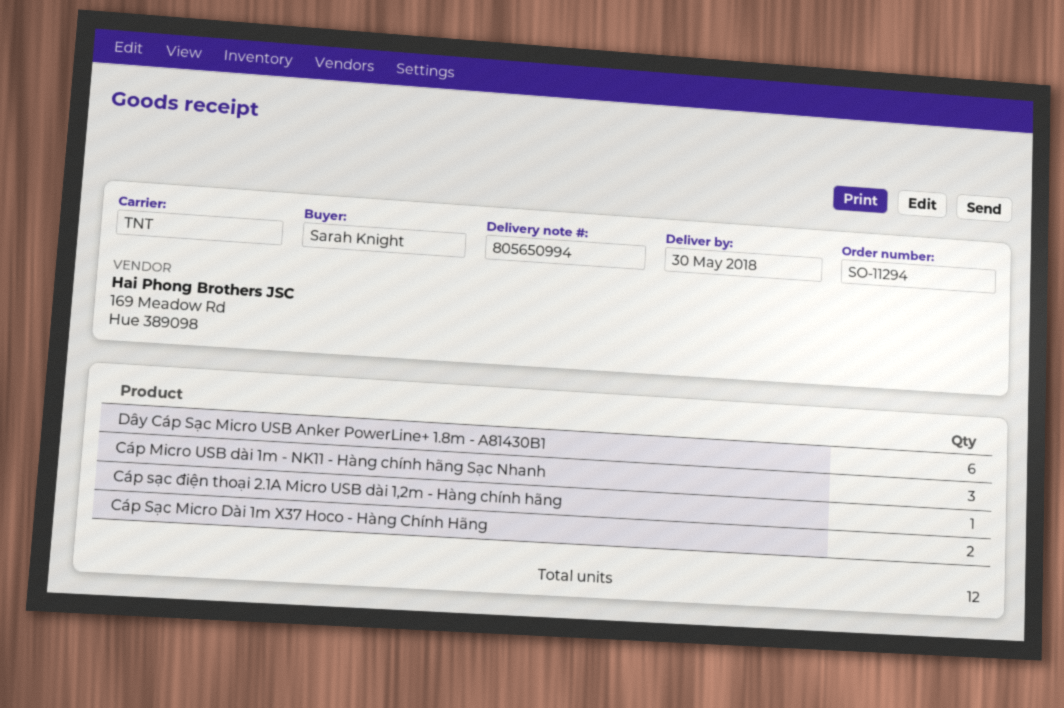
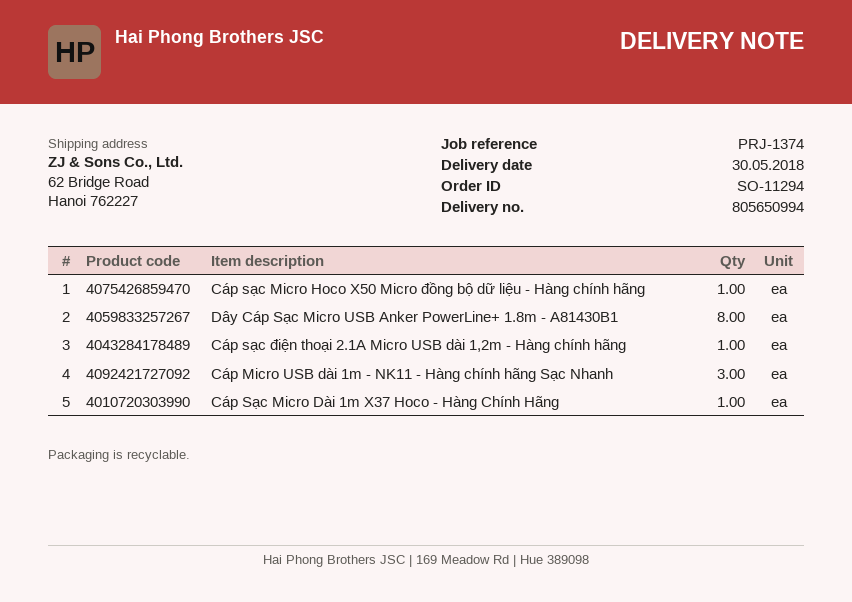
Dây Cáp Sạc Micro USB Anker PowerLine+ 1.8m - A81430B1: 6 -> 8
Cáp Sạc Micro Dài 1m X37 Hoco - Hàng Chính Hãng: 2 -> 1
Cáp sạc Micro Hoco X50 Micro đồng bộ dữ liệu - Hàng chính hãng: none -> 1

